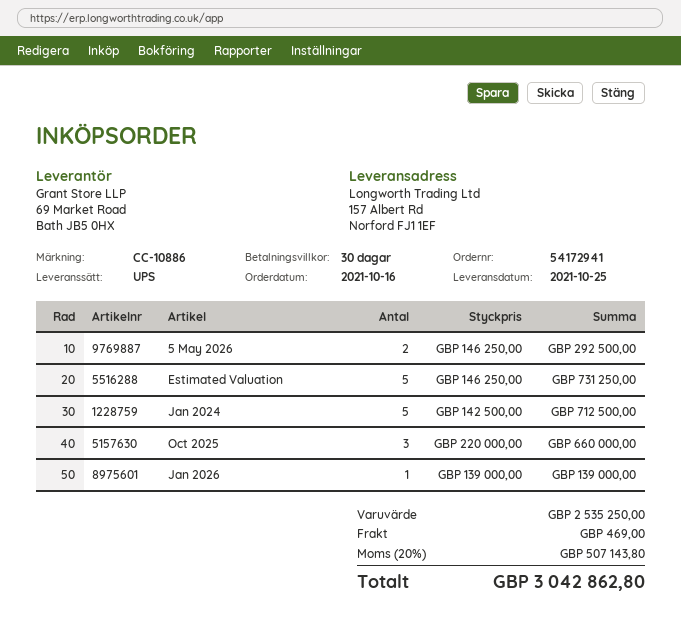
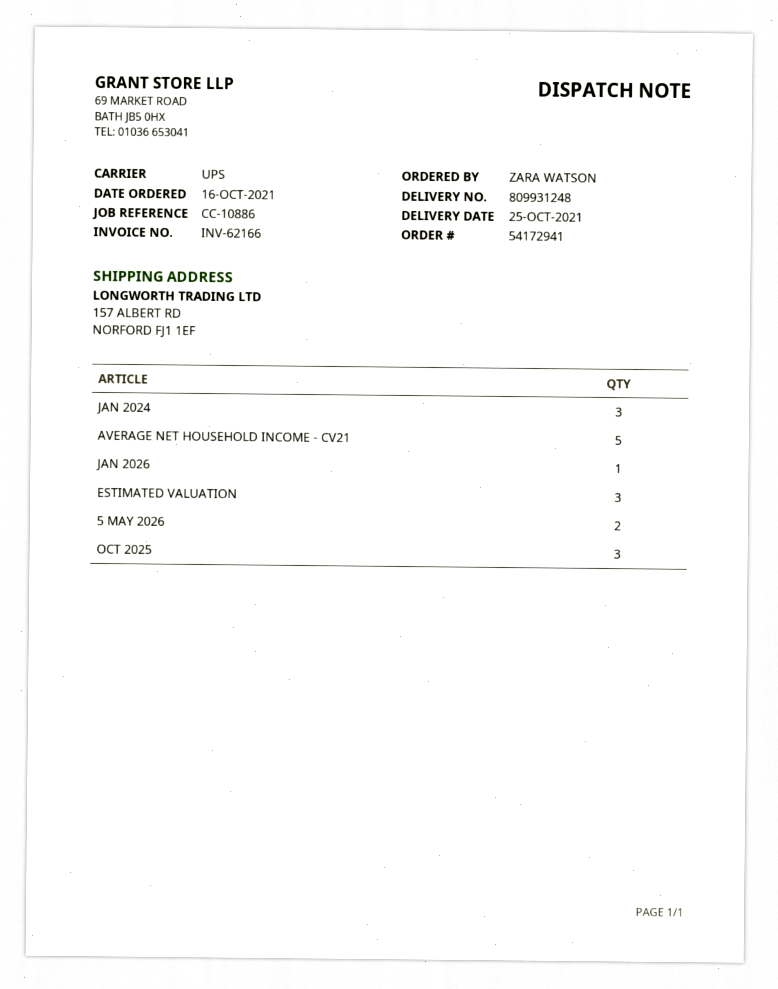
Estimated Valuation: 5 -> 3
Jan 2024: 5 -> 3
AVERAGE NET HOUSEHOLD INCOME - CV21: none -> 5

